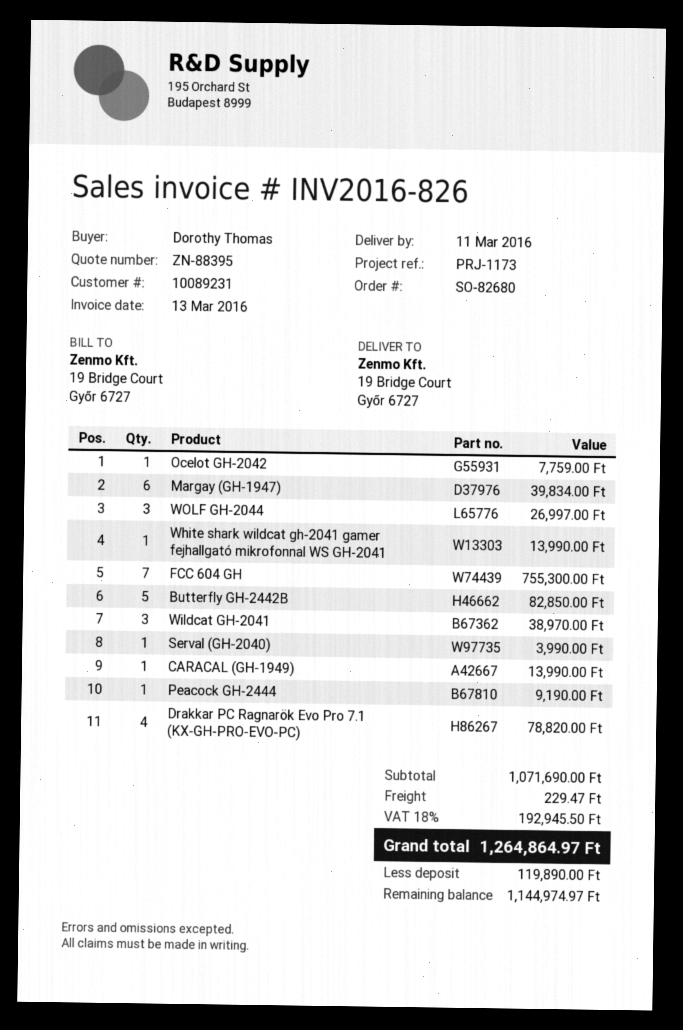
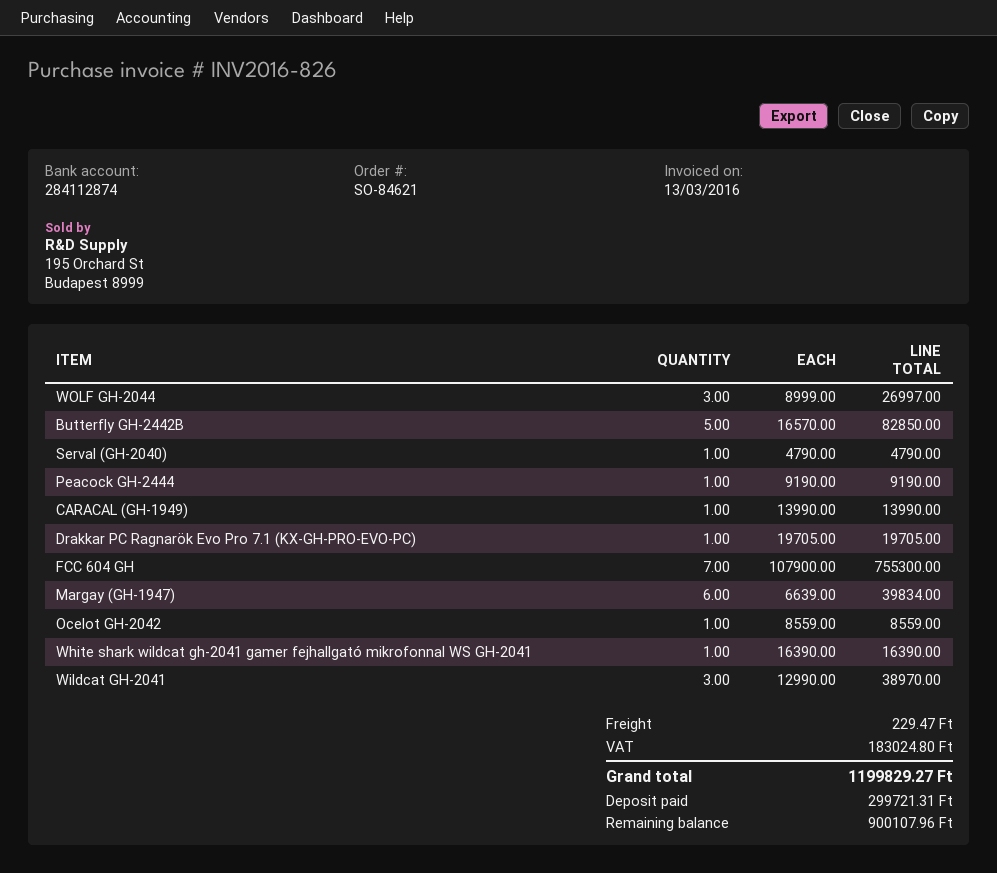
order number: SO-82680 -> SO-84621
Ocelot GH-2042: 1 for 7759.00 -> 1 for 8559.00
White shark wildcat gh-2041 gamer fejhallgató mikrofonnal WS GH-2041: 1 for 13990.00 -> 1 for 16390.00
Serval (GH-2040): 1 for 3990.00 -> 1 for 4790.00
Drakkar PC Ragnarök Evo Pro 7.1 (KX-GH-PRO-EVO-PC): 4 for 78820.00 -> 1 for 19705.00
tax: 192945.50 -> 183024.80
total: 1264864.97 -> 1199829.27
deposit: 119890.00 -> 299721.31
balance: 1144974.97 -> 900107.96

